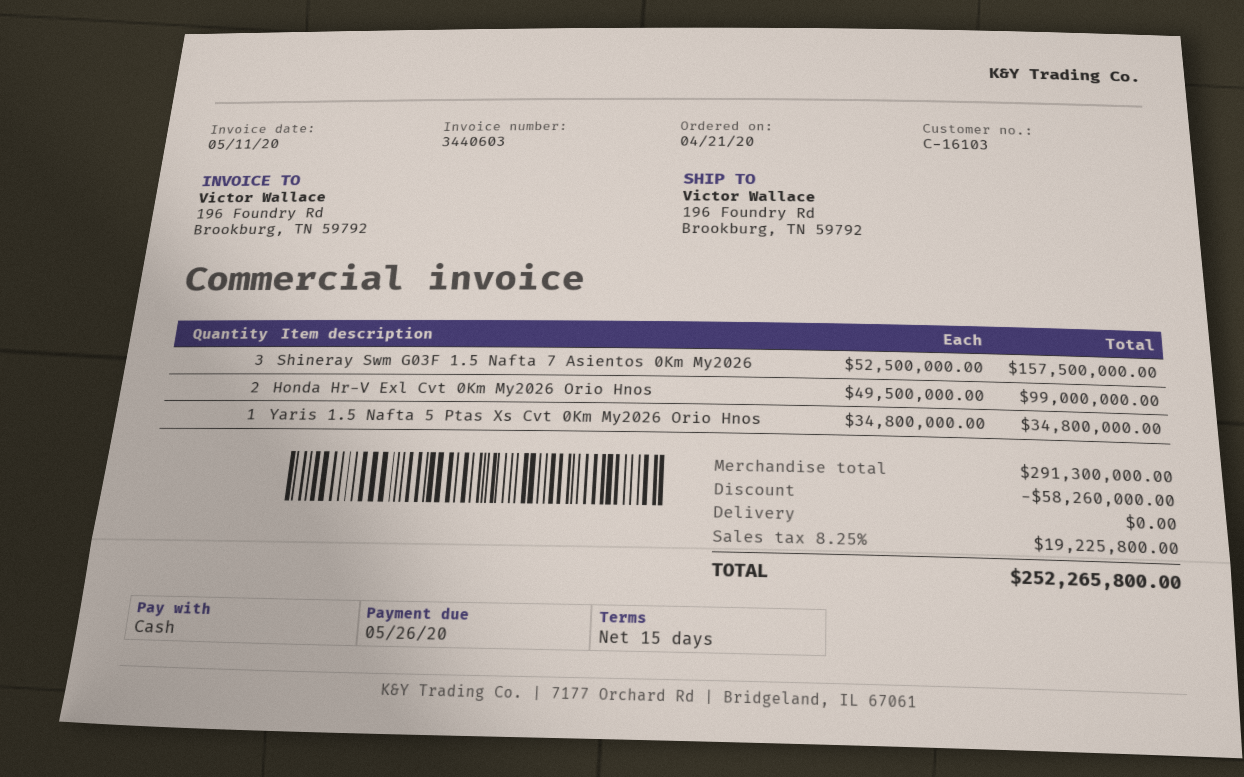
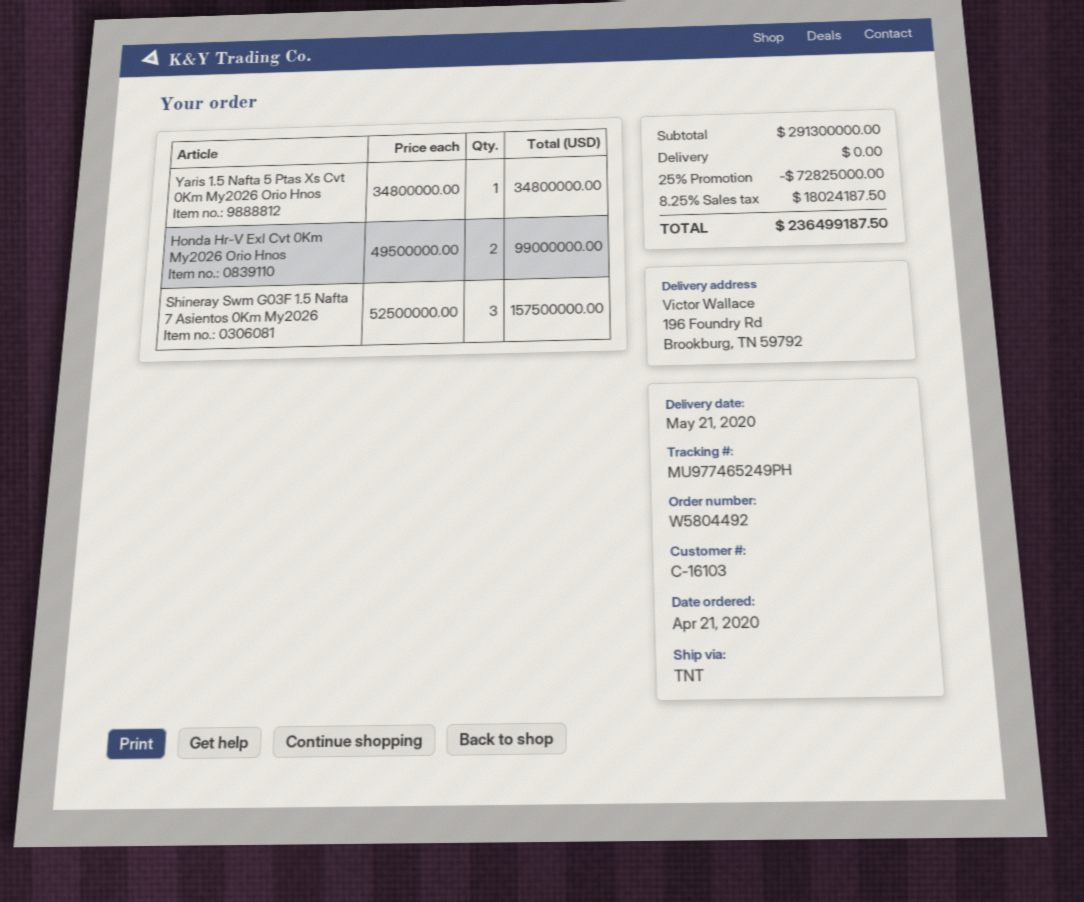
discount: 58260000.00 -> 72825000.00
tax: 8.25% = 19225800.00 -> 8.25% = 18024187.50
total: 252265800.00 -> 236499187.50

